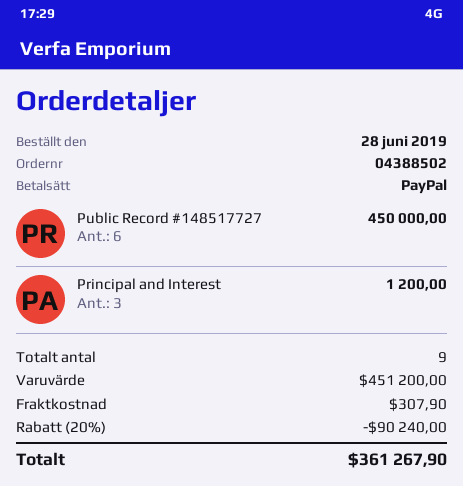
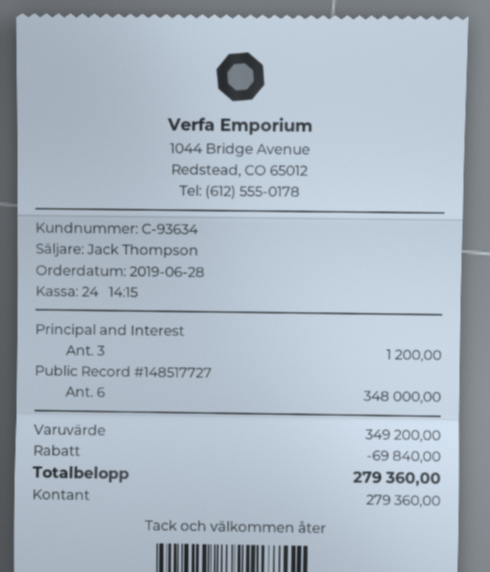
payment method: PayPal -> cash
Public Record #148517727: 6 for 450000.00 -> 6 for 348000.00
subtotal: 451200.00 -> 349200.00
discount: 90240.00 -> 69840.00
shipping: 307.90 -> none
total: 361267.90 -> 279360.00

